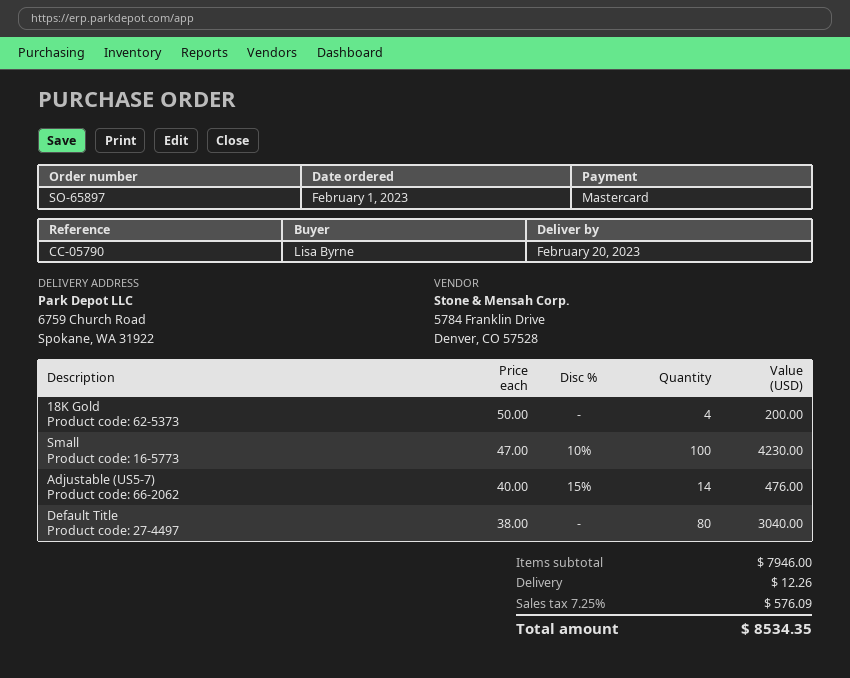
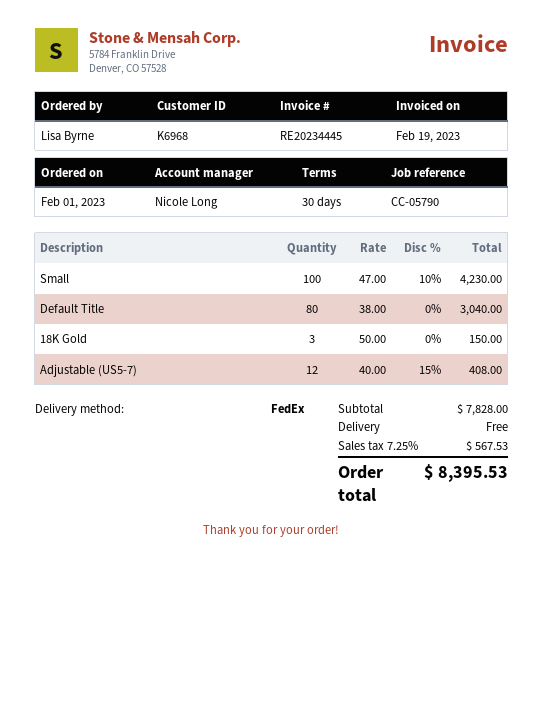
18K Gold: 4 x 50.00 = 200.00 -> 3 x 50.00 = 150.00
Adjustable (US5-7): 14 x 40.00 - 15% = 476.00 -> 12 x 40.00 - 15% = 408.00
subtotal: 7946.00 -> 7828.00
shipping: 12.26 -> 0.00
tax: 7.25% = 576.09 -> 7.25% = 567.53
total: 8534.35 -> 8395.53

